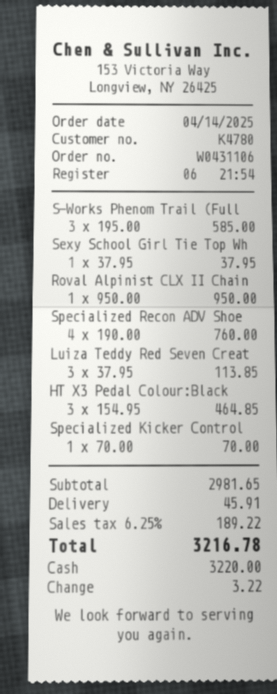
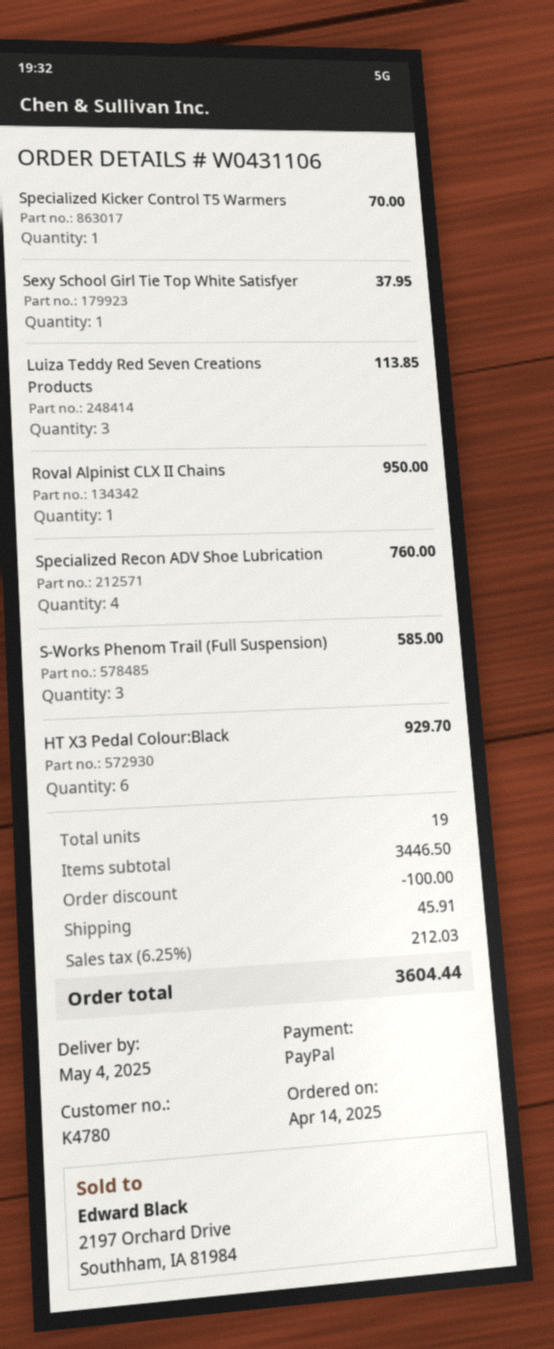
payment method: cash -> PayPal
HT X3 Pedal Colour:Black: 3 for 464.85 -> 6 for 929.70
subtotal: 2981.65 -> 3446.50
discount: none -> 100.00
tax: 6.25% = 189.22 -> 6.25% = 212.03
total: 3216.78 -> 3604.44

